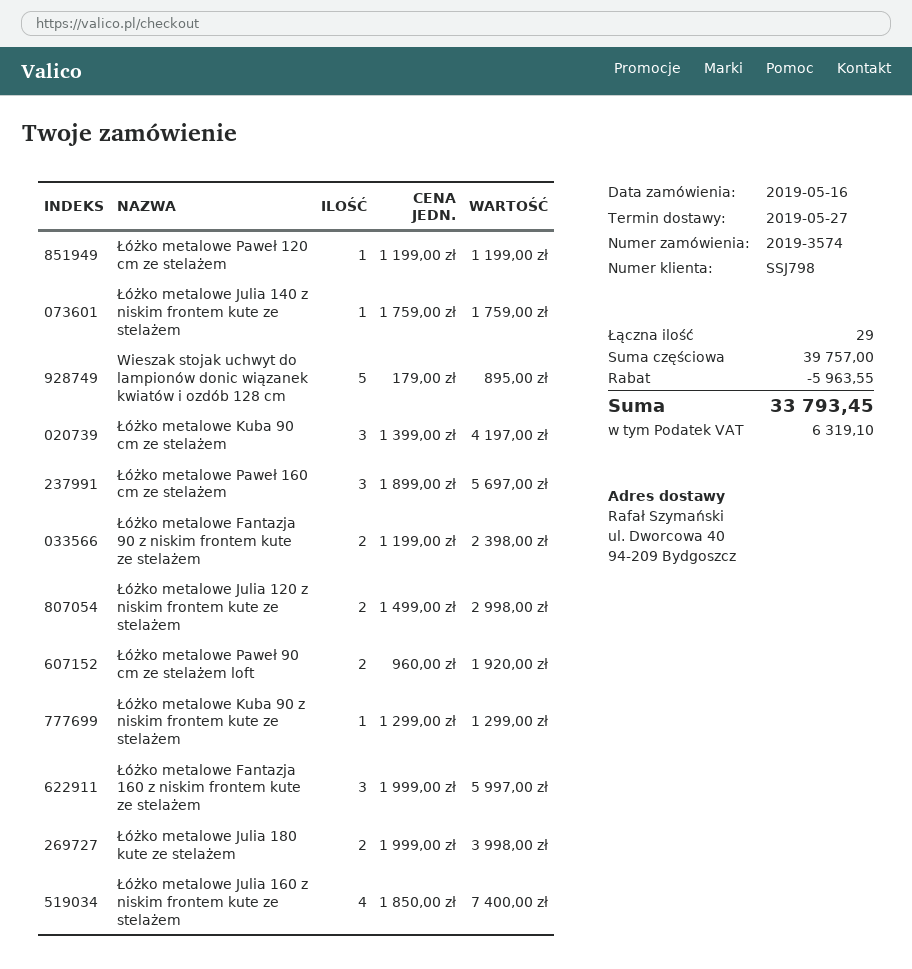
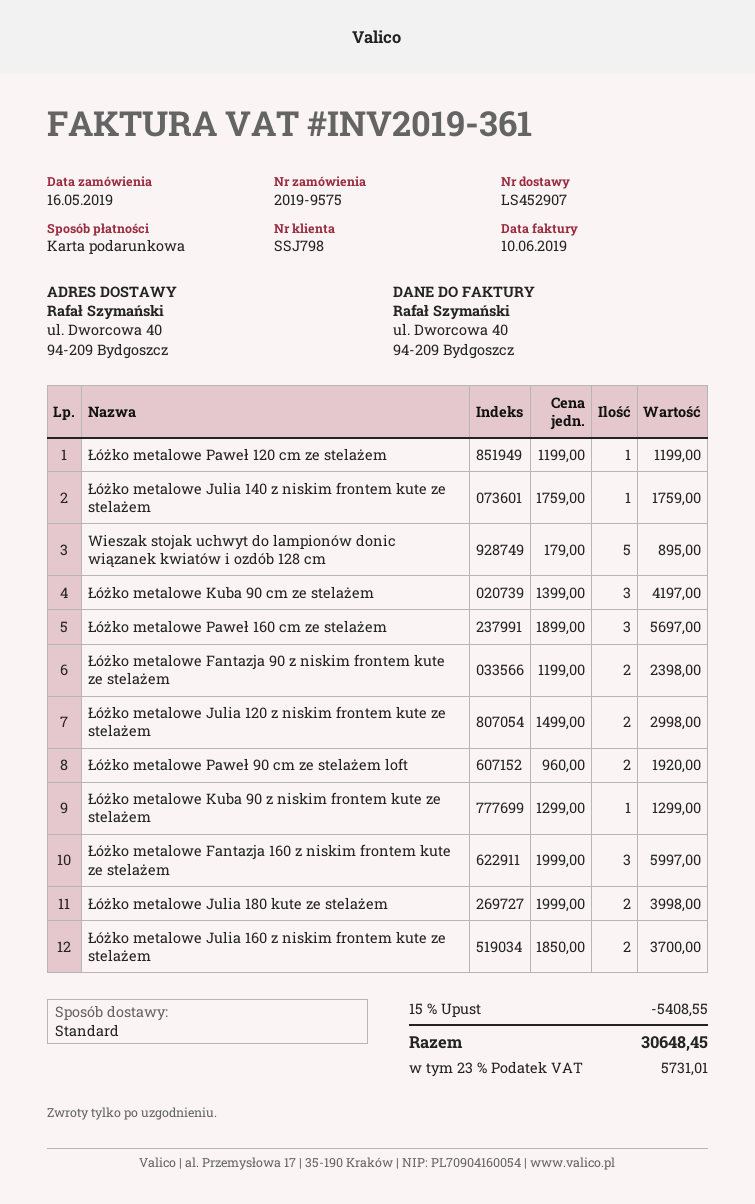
order number: 2019-3574 -> 2019-9575
Łóżko metalowe Julia 160 z niskim frontem kute ze stelażem: 4 x 1850.00 = 7400.00 -> 2 x 1850.00 = 3700.00
discount: 5963.55 -> 5408.55
tax: 6319.10 -> 5731.01
total: 33793.45 -> 30648.45

